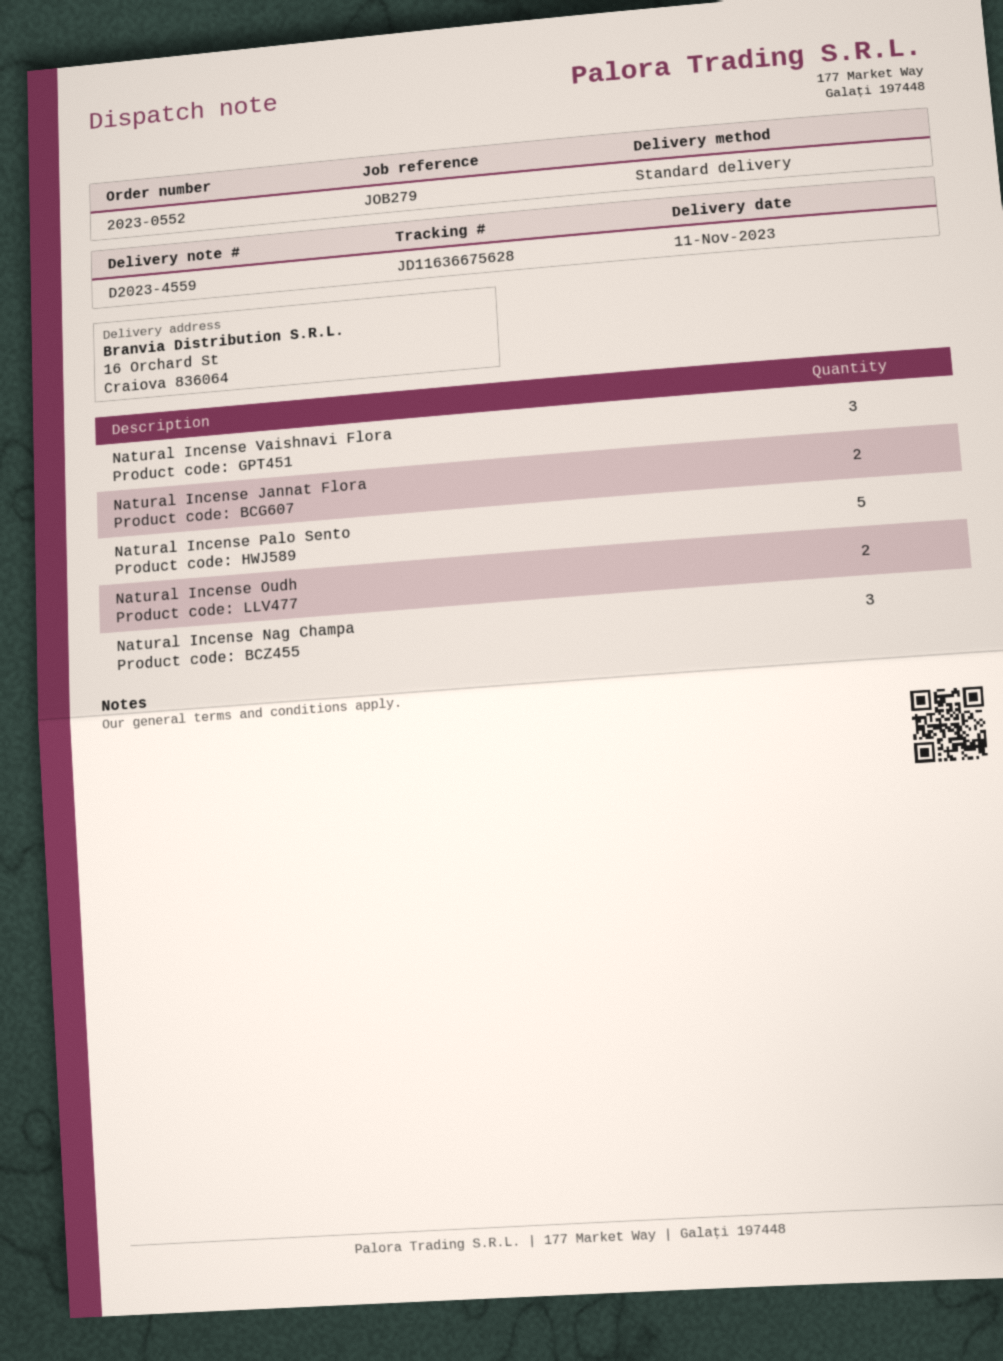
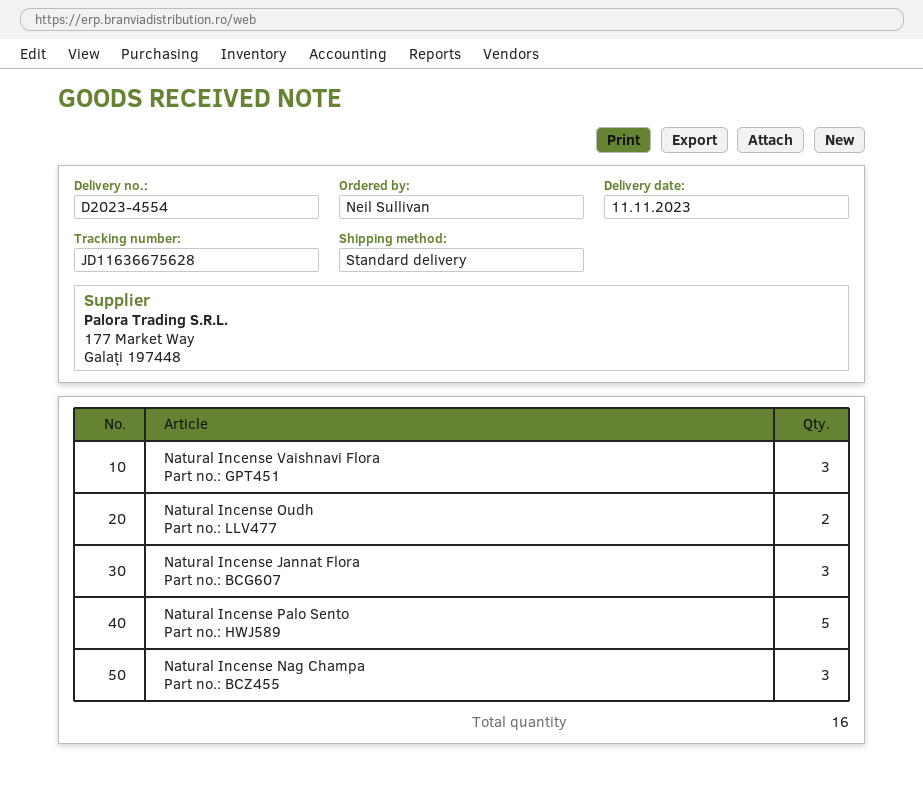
delivery note number: D2023-4559 -> D2023-4554
Natural Incense Jannat Flora: 2 -> 3

